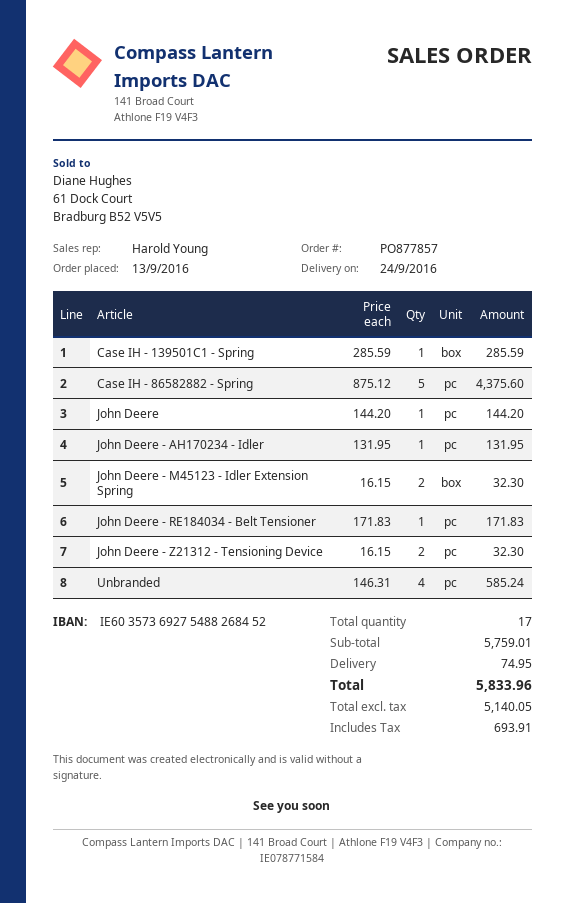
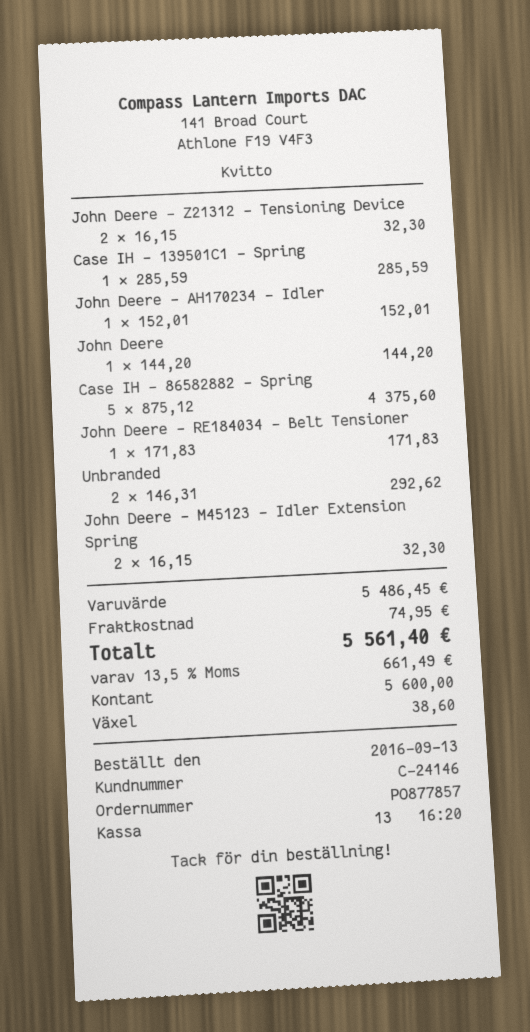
John Deere - AH170234 - Idler: 1 x 131.95 = 131.95 -> 1 x 152.01 = 152.01
Unbranded: 4 x 146.31 = 585.24 -> 2 x 146.31 = 292.62
subtotal: 5759.01 -> 5486.45
tax: 693.91 -> 661.49
total: 5833.96 -> 5561.40

